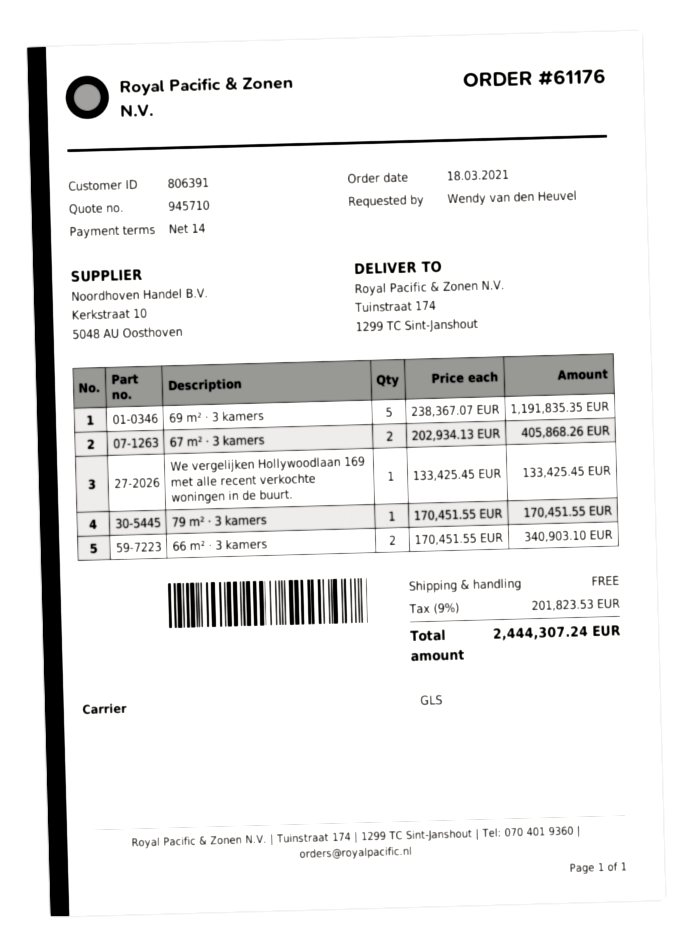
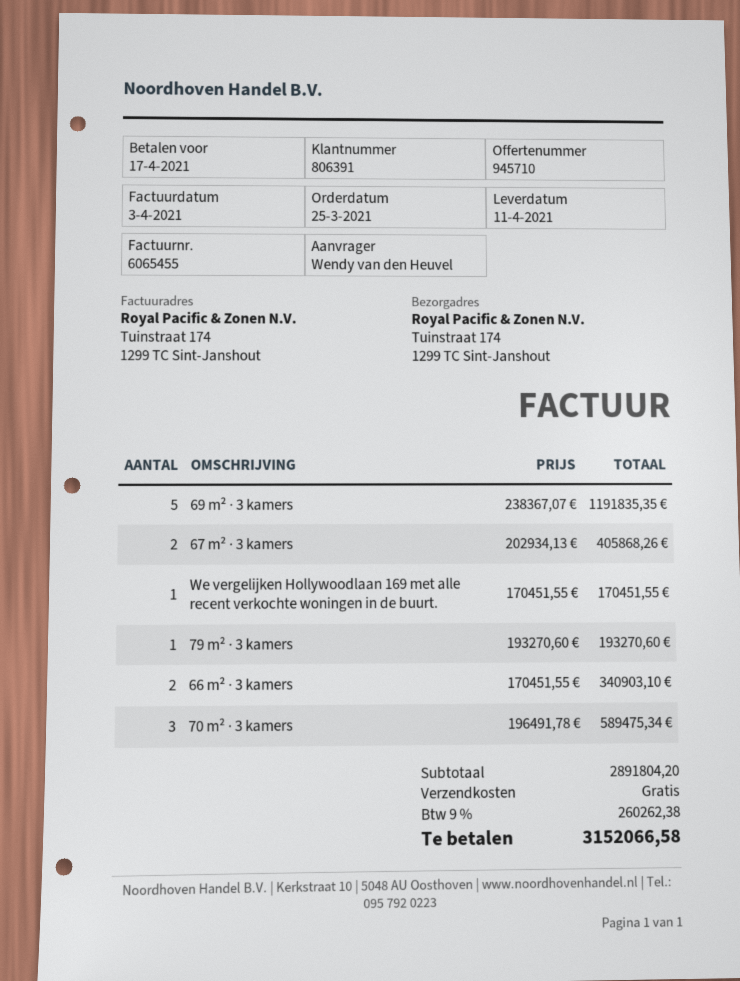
order date: 2021-03-18 -> 2021-03-25
We vergelijken Hollywoodlaan 169 met alle recent verkochte woningen in de buurt.: 1 x 133425.45 = 133425.45 -> 1 x 170451.55 = 170451.55
79 m² · 3 kamers: 1 x 170451.55 = 170451.55 -> 1 x 193270.60 = 193270.60
70 m² · 3 kamers: none -> 3 x 196491.78 = 589475.34
tax: 9% = 201823.53 -> 9% = 260262.38
total: 2444307.24 -> 3152066.58

